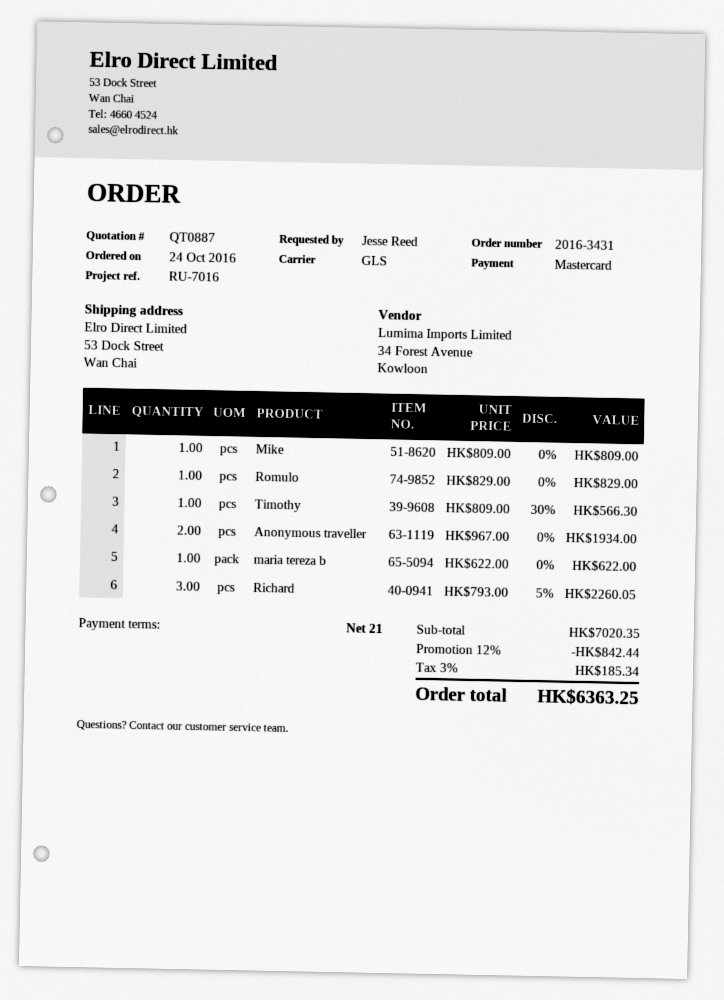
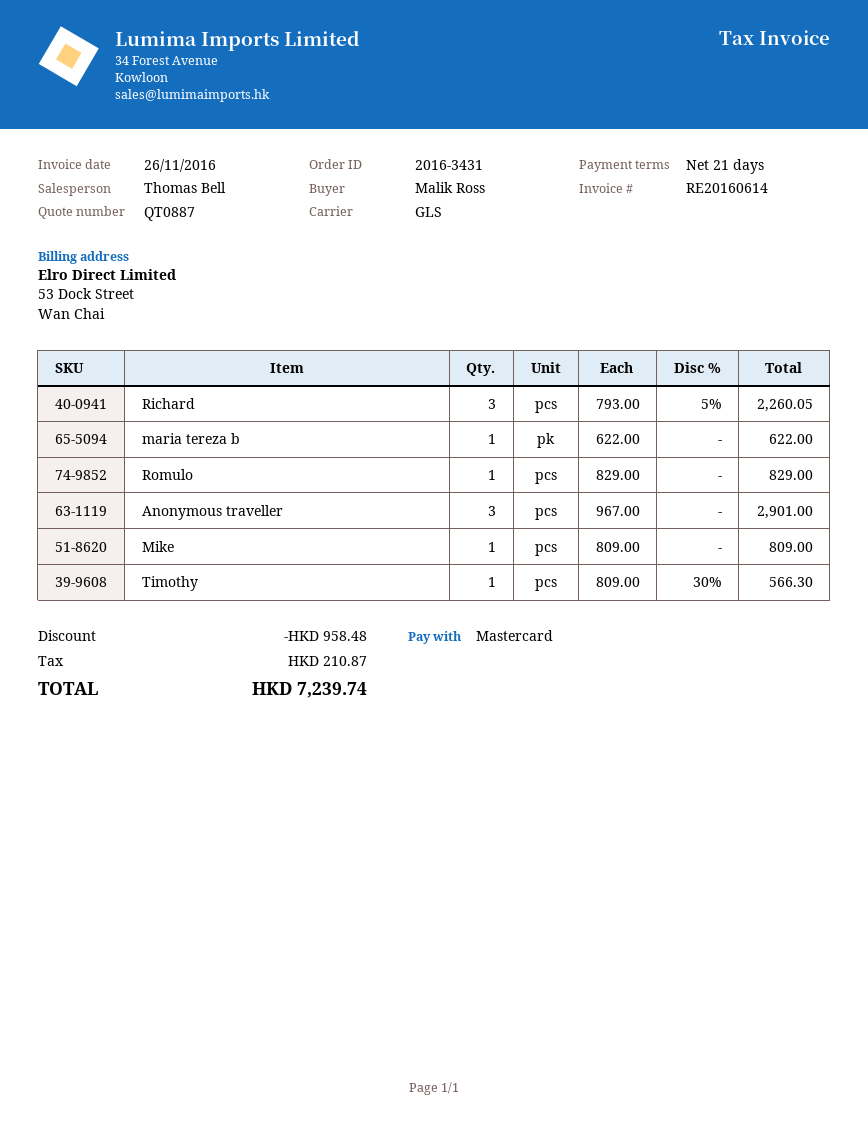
ordered by: Jesse Reed -> Malik Ross
Anonymous traveller: 2 x 967.00 = 1934.00 -> 3 x 967.00 = 2901.00
discount: 842.44 -> 958.48
tax: 185.34 -> 210.87
total: 6363.25 -> 7239.74

